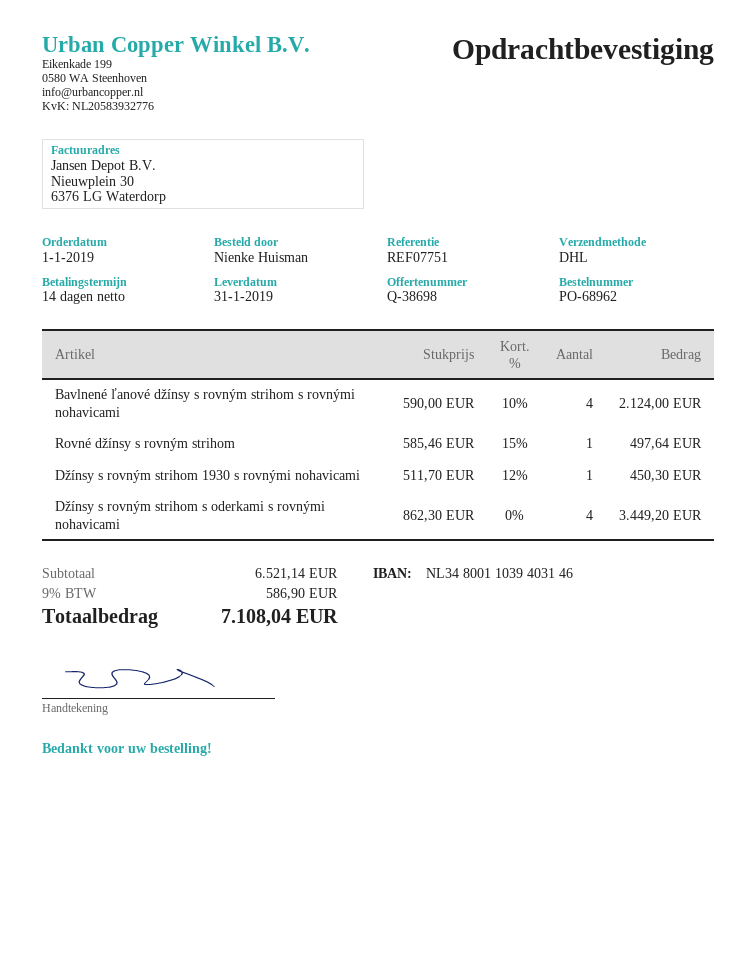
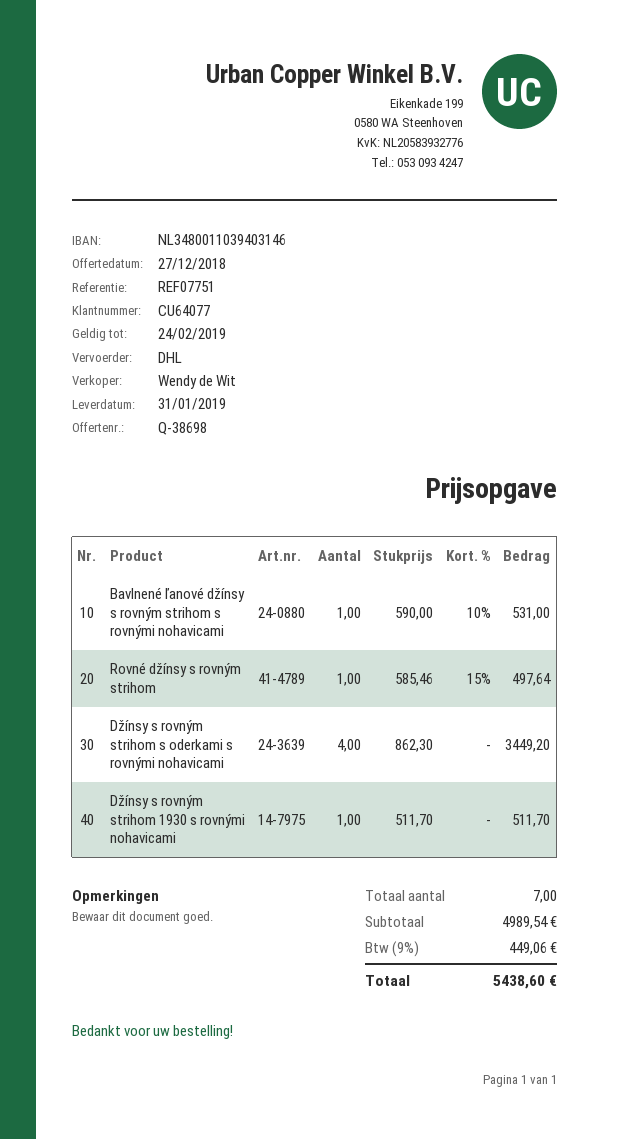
Bavlnené ľanové džínsy s rovným strihom s rovnými nohavicami: 4 x 590.00 - 10% = 2124.00 -> 1 x 590.00 - 10% = 531.00
Džínsy s rovným strihom 1930 s rovnými nohavicami: 1 x 511.70 - 12% = 450.30 -> 1 x 511.70 = 511.70
subtotal: 6521.14 -> 4989.54
tax: 9% = 586.90 -> 9% = 449.06
total: 7108.04 -> 5438.60

